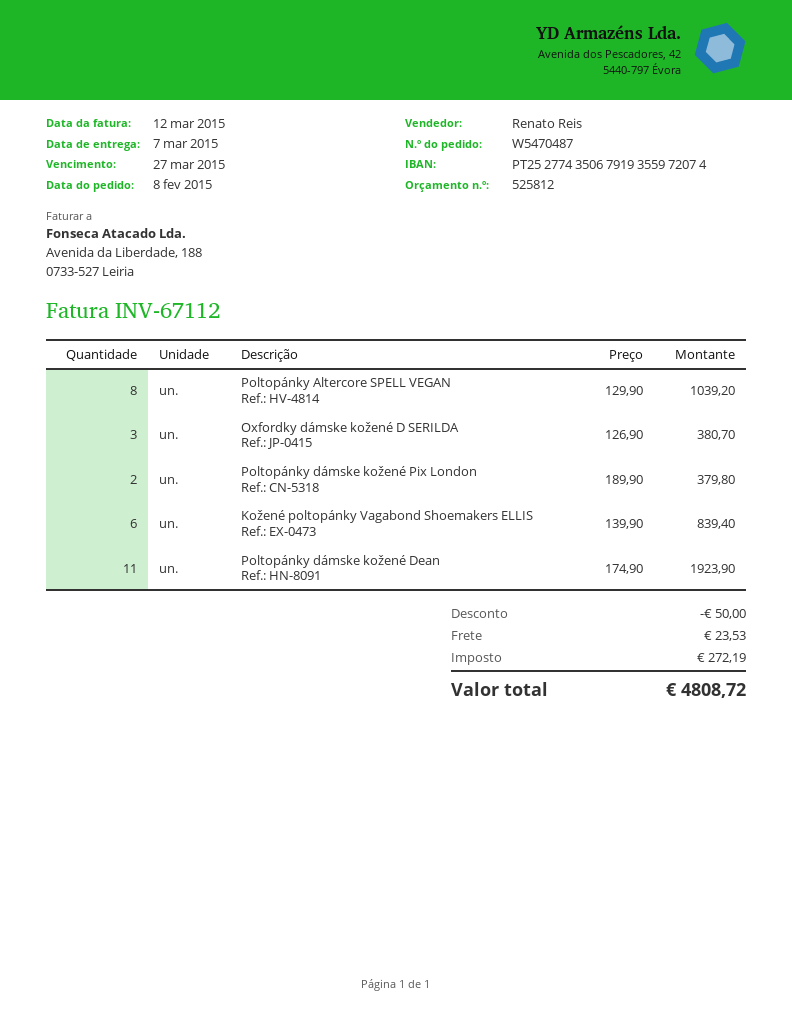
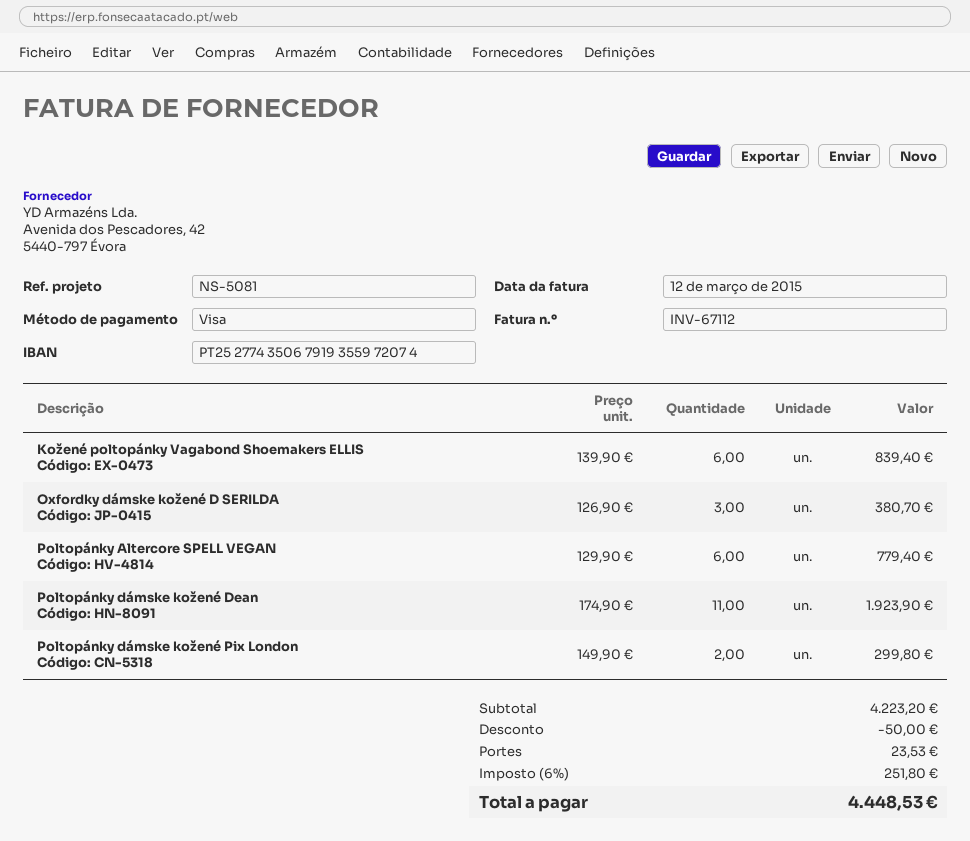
Poltopánky Altercore SPELL VEGAN: 8 x 129.90 = 1039.20 -> 6 x 129.90 = 779.40
Poltopánky dámske kožené Pix London: 2 x 189.90 = 379.80 -> 2 x 149.90 = 299.80
tax: 272.19 -> 251.80
total: 4808.72 -> 4448.53

